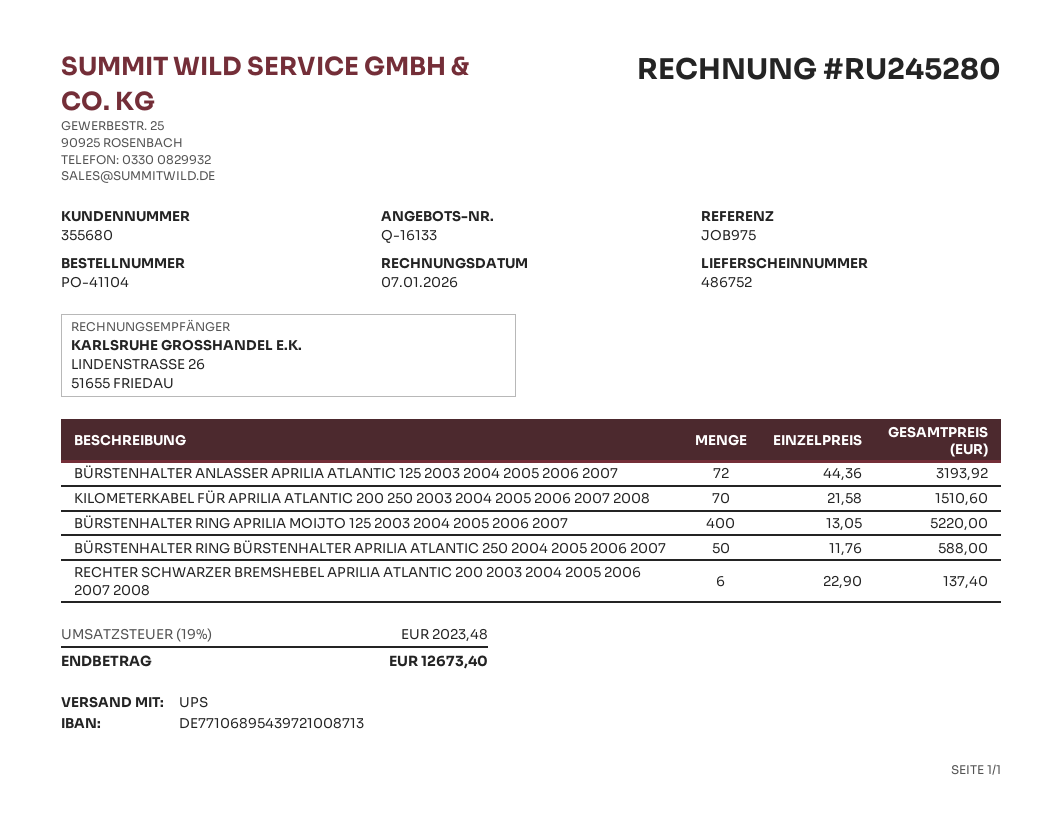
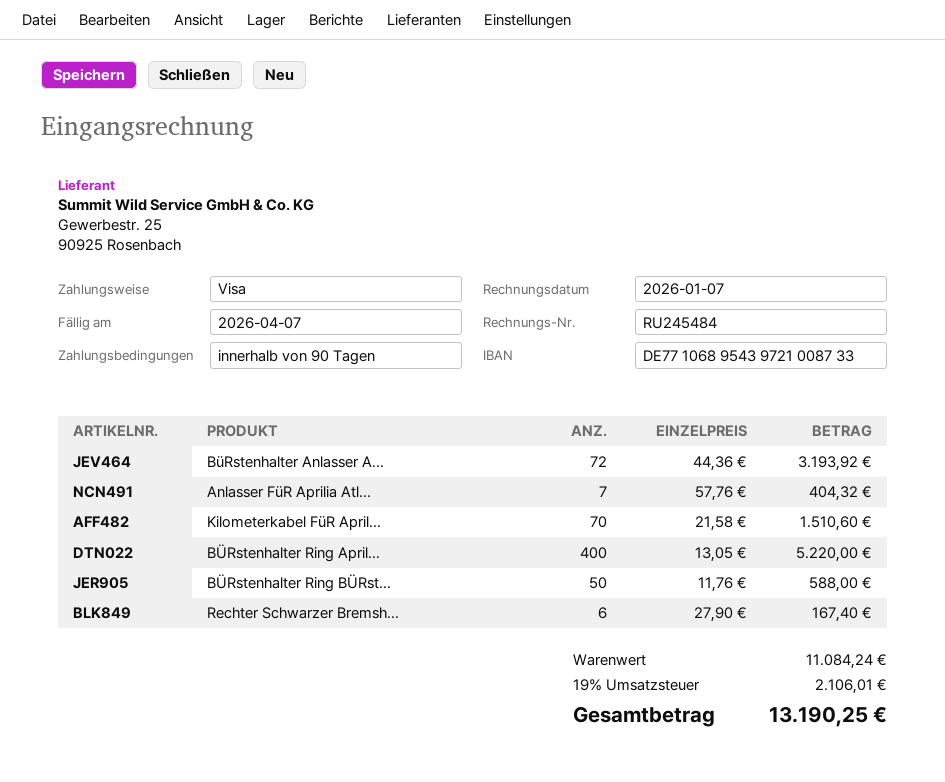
invoice number: RU245280 -> RU245484
bank account: DE77106895439721008713 -> DE77106895439721008733
RECHTER SCHWARZER BREMSHEBEL APRILIA ATLANTIC 200 2003 2004 2005 2006 2007 2008: 6 x 22.90 = 137.40 -> 6 x 27.90 = 167.40
Anlasser FüR Aprilia Atl...: none -> 7 x 57.76 = 404.32
tax: 19% = 2023.48 -> 19% = 2106.01
total: 12673.40 -> 13190.25

